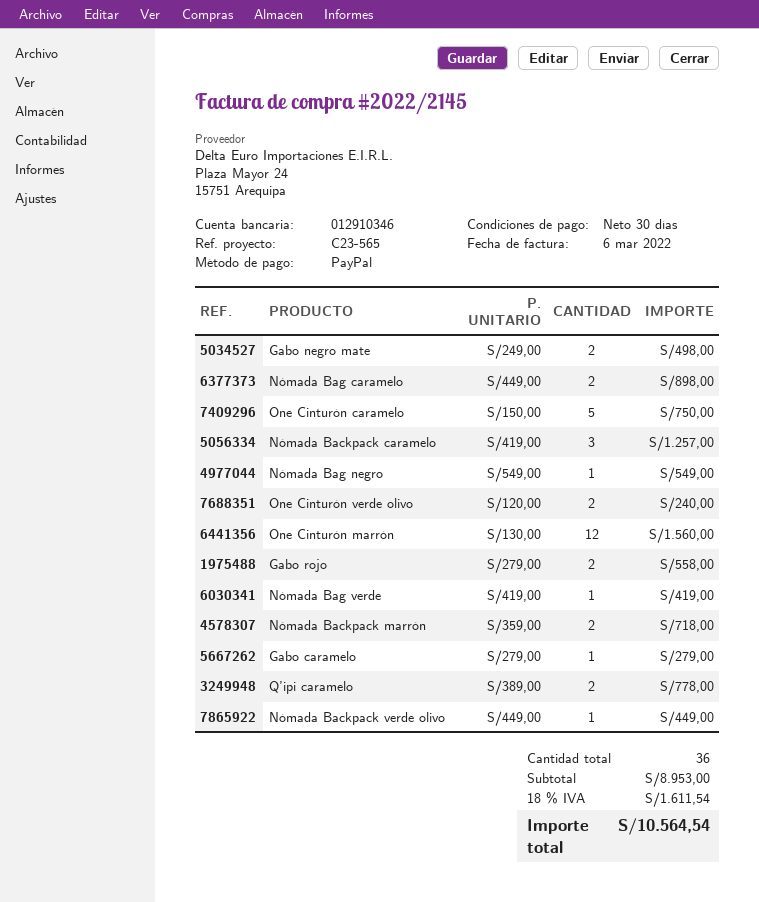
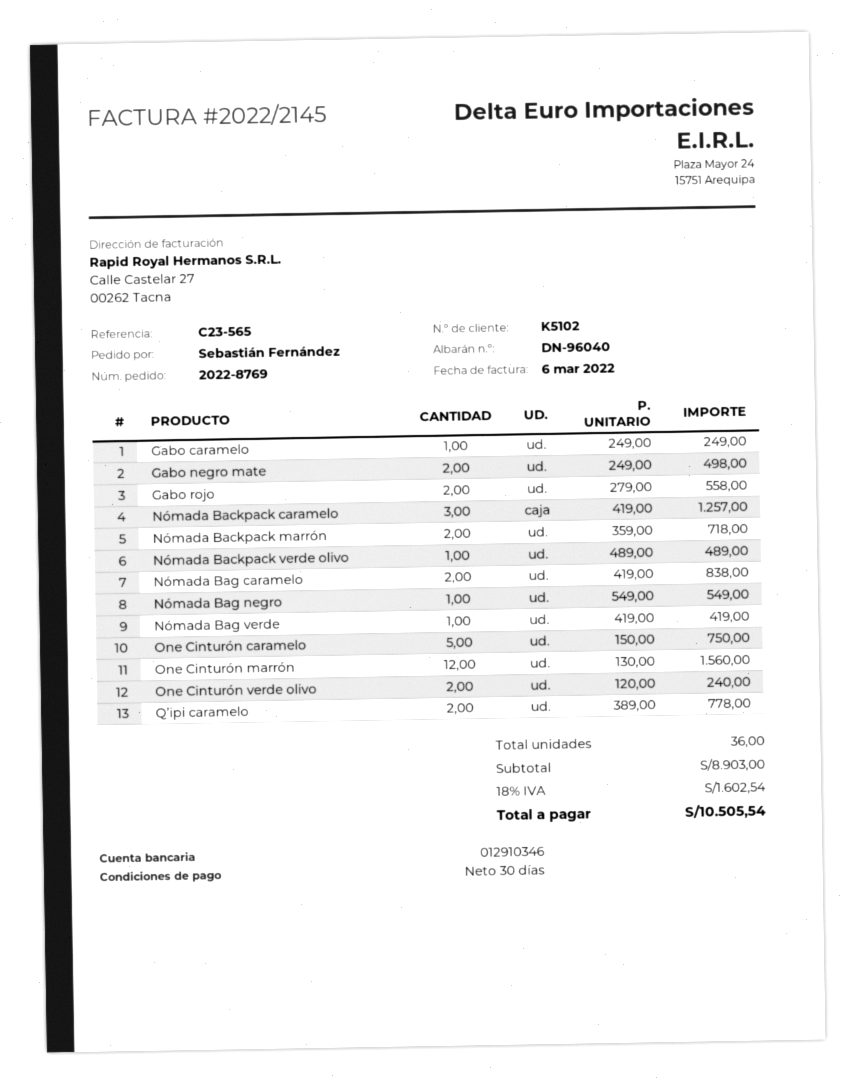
Nómada Bag caramelo: 2 x 449.00 = 898.00 -> 2 x 419.00 = 838.00
Gabo caramelo: 1 x 279.00 = 279.00 -> 1 x 249.00 = 249.00
Nómada Backpack verde olivo: 1 x 449.00 = 449.00 -> 1 x 489.00 = 489.00
subtotal: 8953.00 -> 8903.00
tax: 18% = 1611.54 -> 18% = 1602.54
total: 10564.54 -> 10505.54

